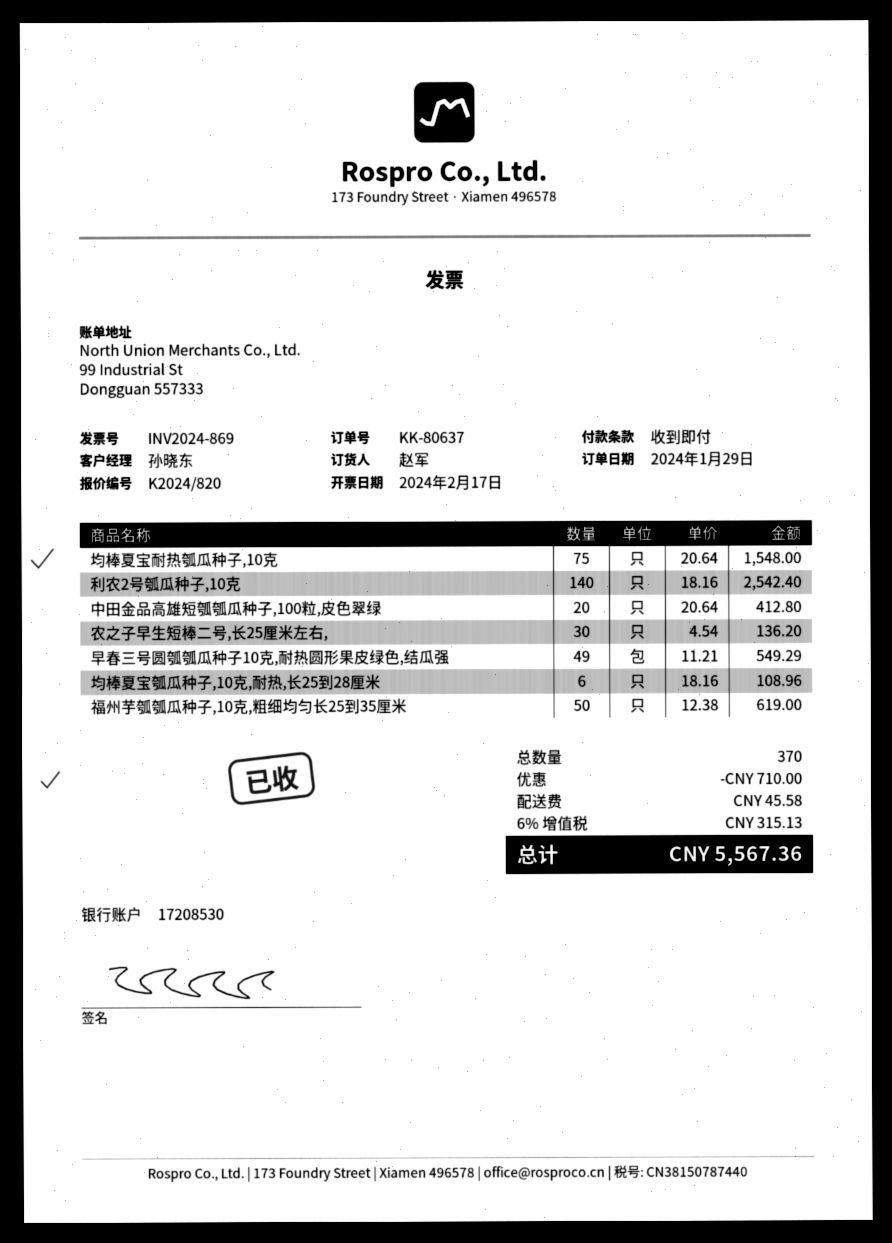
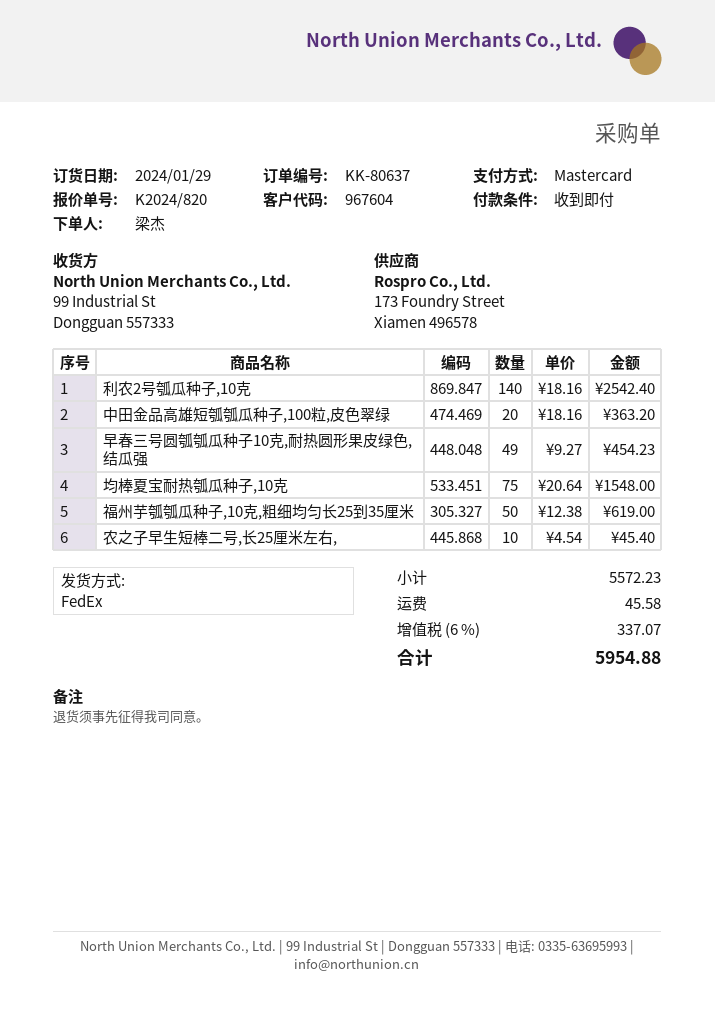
ordered by: 赵军 -> 梁杰
中田金品高雄短瓠瓠瓜种子,100粒,皮色翠绿: 20 x 20.64 = 412.80 -> 20 x 18.16 = 363.20
农之子早生短棒二号,长25厘米左右,: 30 x 4.54 = 136.20 -> 10 x 4.54 = 45.40
早春三号圆瓠瓠瓜种子10克,耐热圆形果皮绿色,结瓜强: 49 x 11.21 = 549.29 -> 49 x 9.27 = 454.23
均棒夏宝瓠瓜种子,10克,耐热,长25到28厘米: 6 x 18.16 = 108.96 -> none
discount: 710.00 -> none
tax: 6% = 315.13 -> 6% = 337.07
total: 5567.36 -> 5954.88

